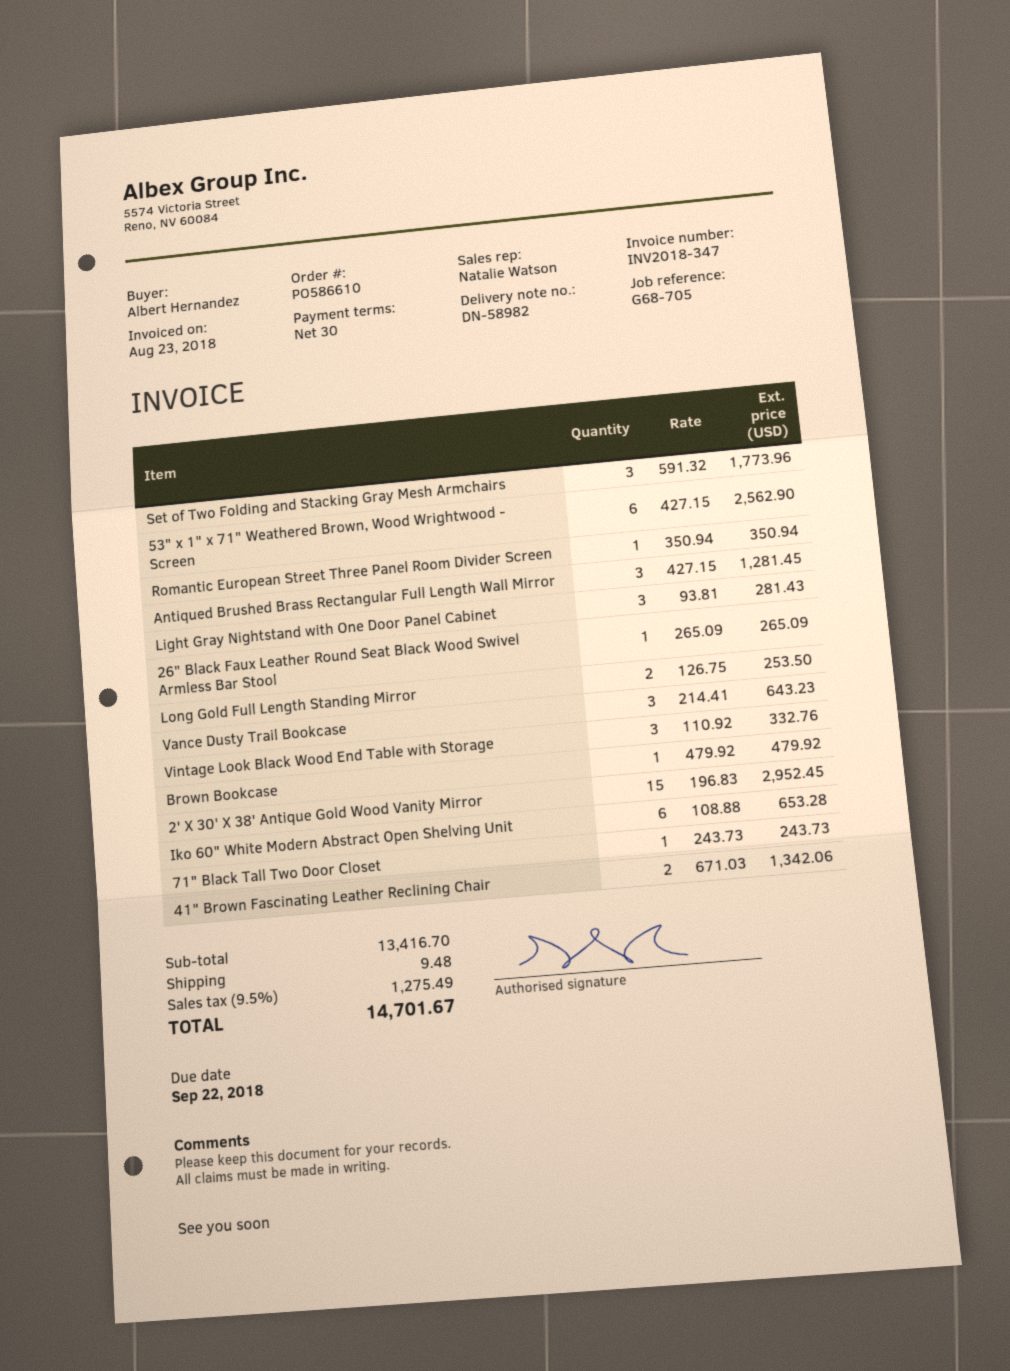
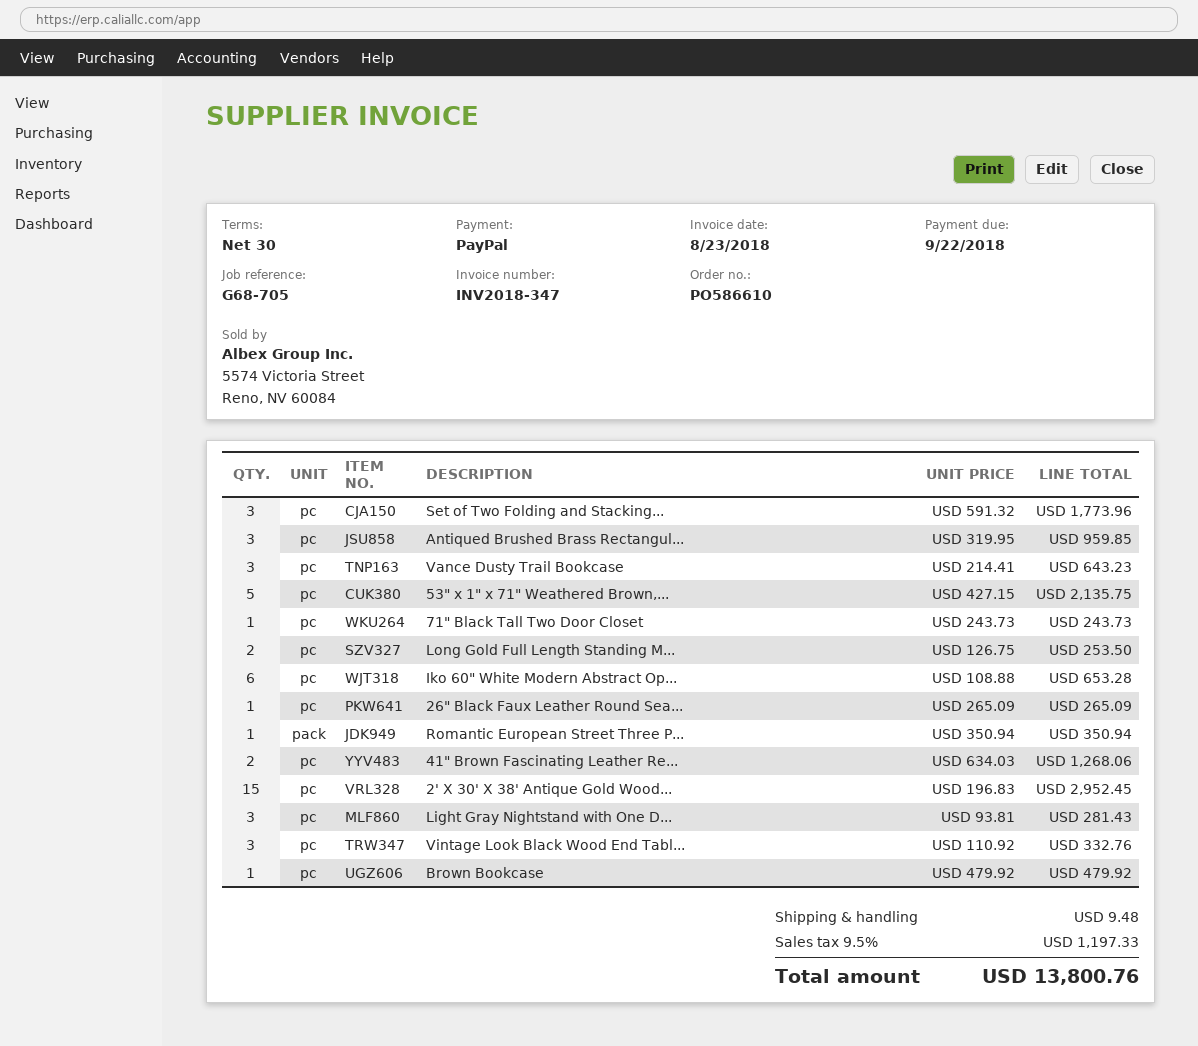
53" x 1" x 71" Weathered Brown, Wood Wrightwood - Screen: 6 x 427.15 = 2562.90 -> 5 x 427.15 = 2135.75
Antiqued Brushed Brass Rectangular Full Length Wall Mirror: 3 x 427.15 = 1281.45 -> 3 x 319.95 = 959.85
41" Brown Fascinating Leather Reclining Chair: 2 x 671.03 = 1342.06 -> 2 x 634.03 = 1268.06
tax: 9.5% = 1275.49 -> 9.5% = 1197.33
total: 14701.67 -> 13800.76

